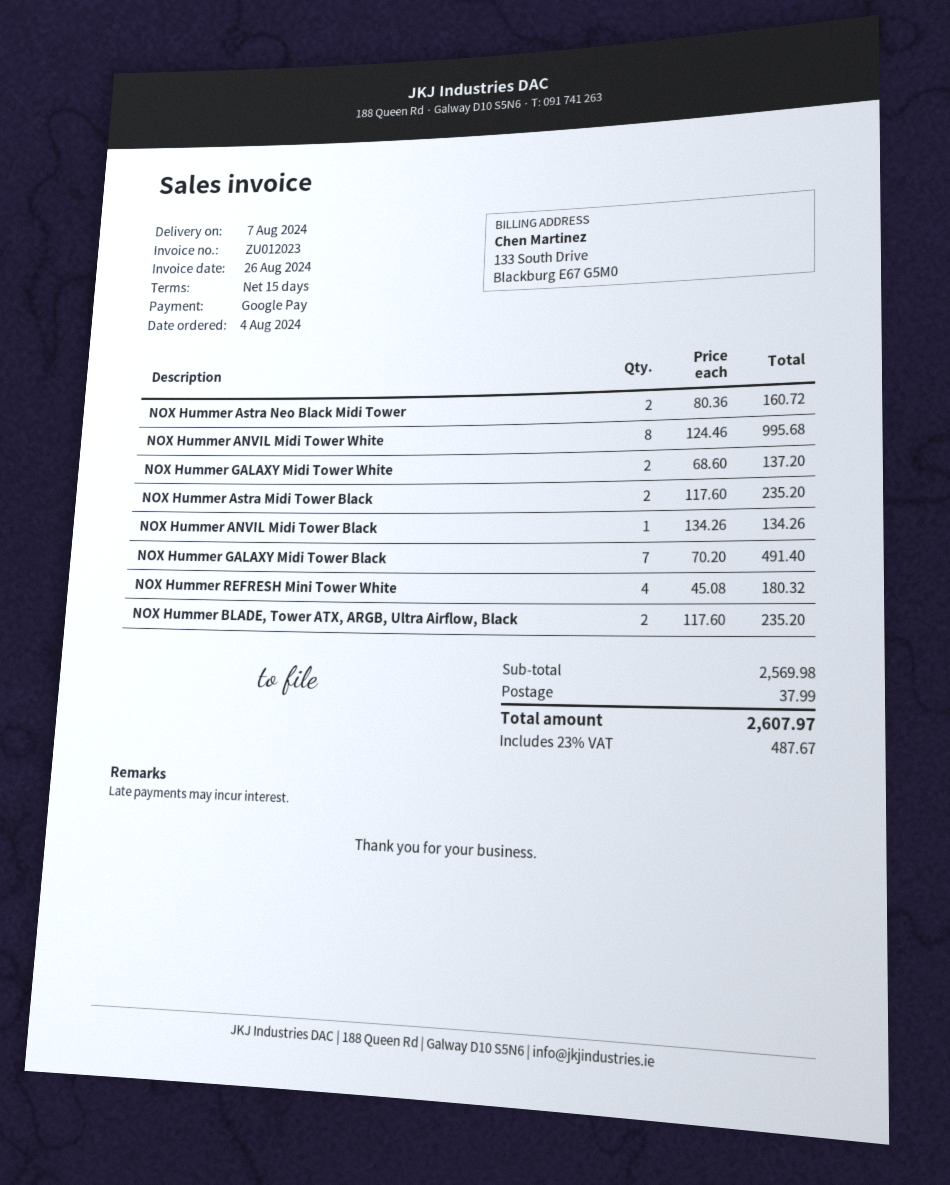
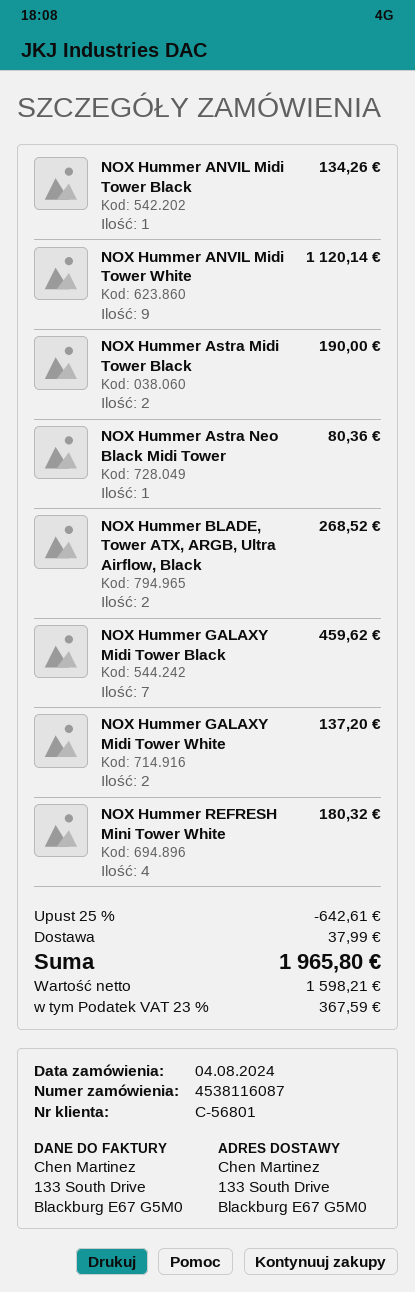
NOX Hummer Astra Neo Black Midi Tower: 2 for 160.72 -> 1 for 80.36
NOX Hummer ANVIL Midi Tower White: 8 for 995.68 -> 9 for 1120.14
NOX Hummer Astra Midi Tower Black: 2 for 235.20 -> 2 for 190.00
NOX Hummer GALAXY Midi Tower Black: 7 for 491.40 -> 7 for 459.62
NOX Hummer BLADE, Tower ATX, ARGB, Ultra Airflow, Black: 2 for 235.20 -> 2 for 268.52
discount: none -> 25% = 642.61
tax: 23% = 487.67 -> 23% = 367.59
total: 2607.97 -> 1965.80

